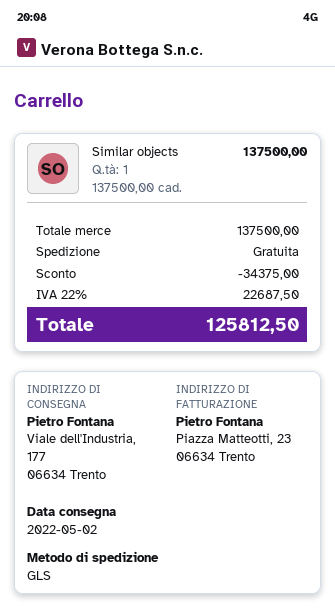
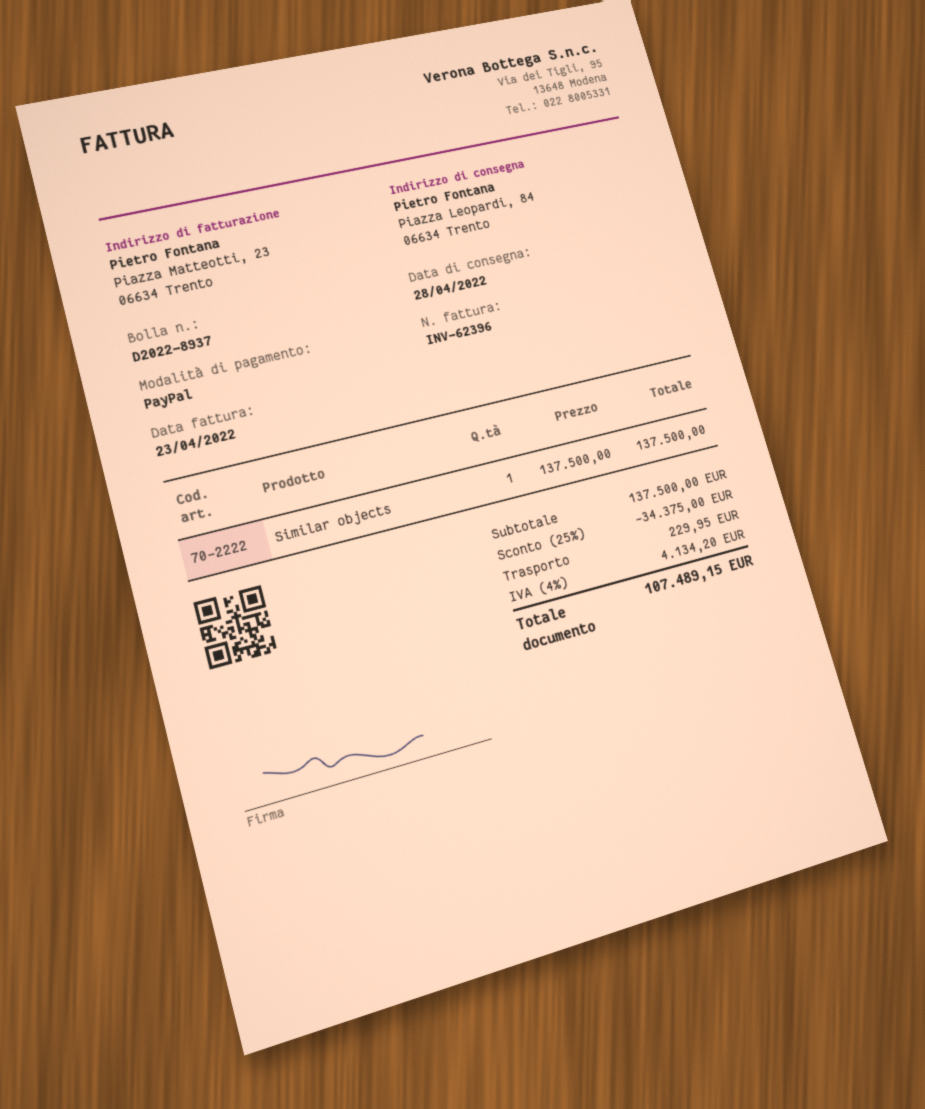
delivery date: 2022-05-02 -> 2022-04-28
ship to: Viale dell'Industria, 177, 06634 Trento -> Piazza Leopardi, 84, 06634 Trento
shipping: 0.00 -> 229.95
tax: 22% = 22687.50 -> 4% = 4134.20
total: 125812.50 -> 107489.15

